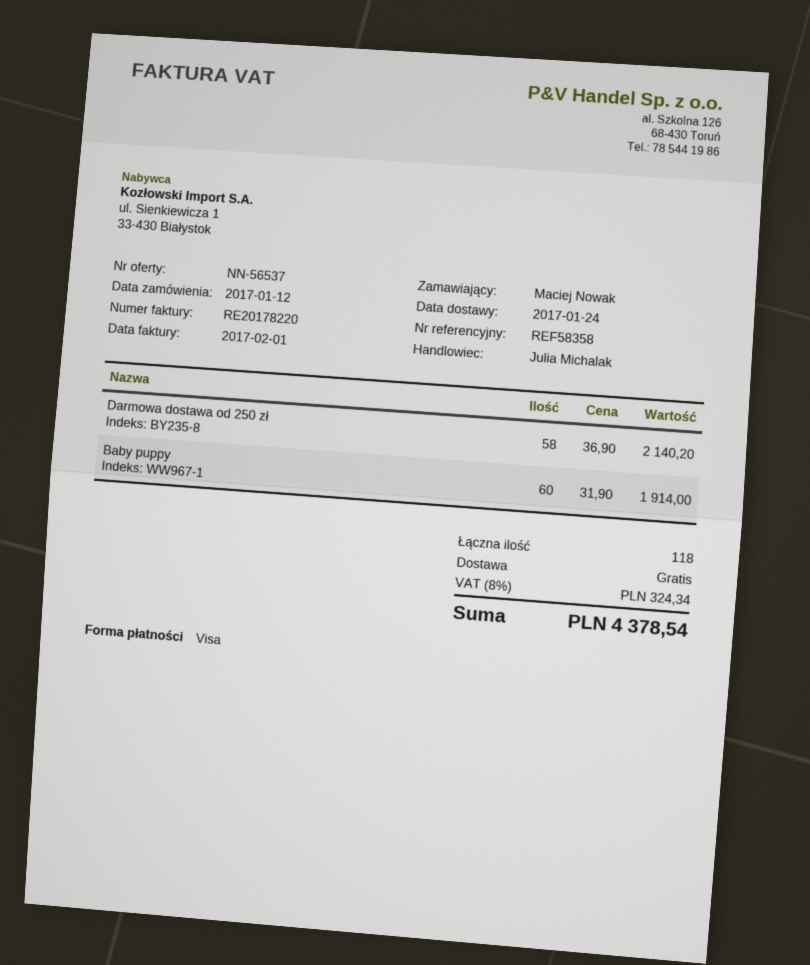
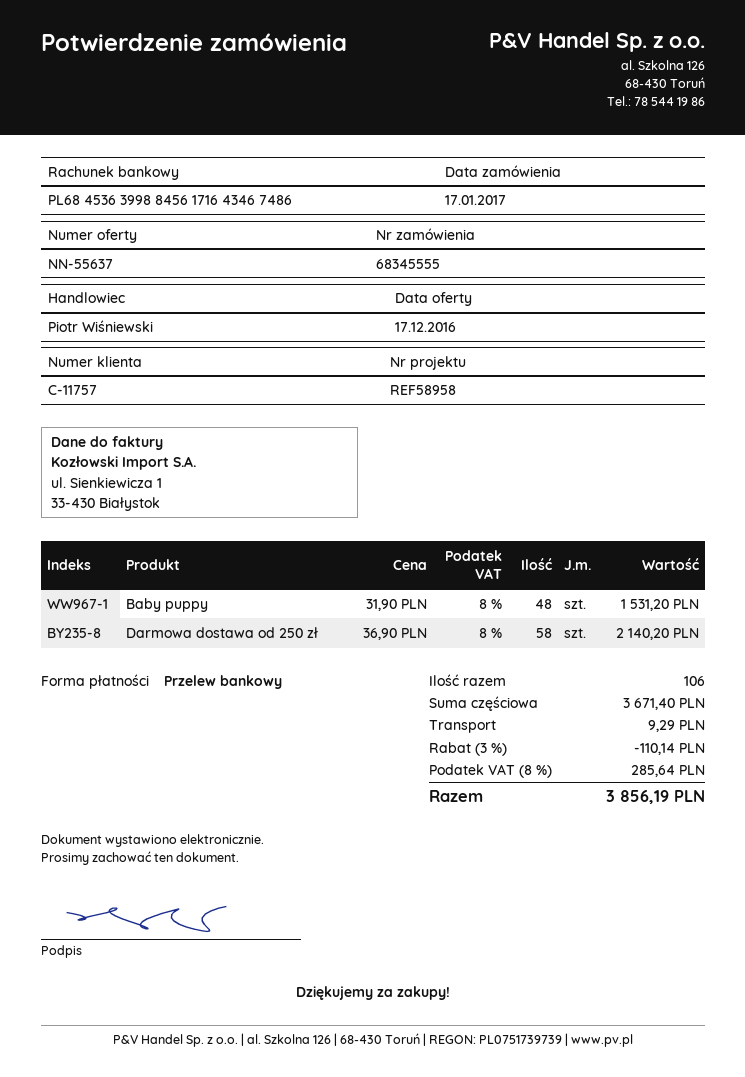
quote number: NN-56537 -> NN-55637
order date: 2017-01-12 -> 2017-01-17
reference: REF58358 -> REF58958
sales rep: Julia Michalak -> Piotr Wiśniewski
payment method: Visa -> bank transfer
Baby puppy: 60 x 31.90 = 1914.00 -> 48 x 31.90 = 1531.20
total quantity: 118 -> 106
discount: none -> 3% = 110.14
shipping: 0.00 -> 9.29
tax: 8% = 324.34 -> 8% = 285.64
total: 4378.54 -> 3856.19

